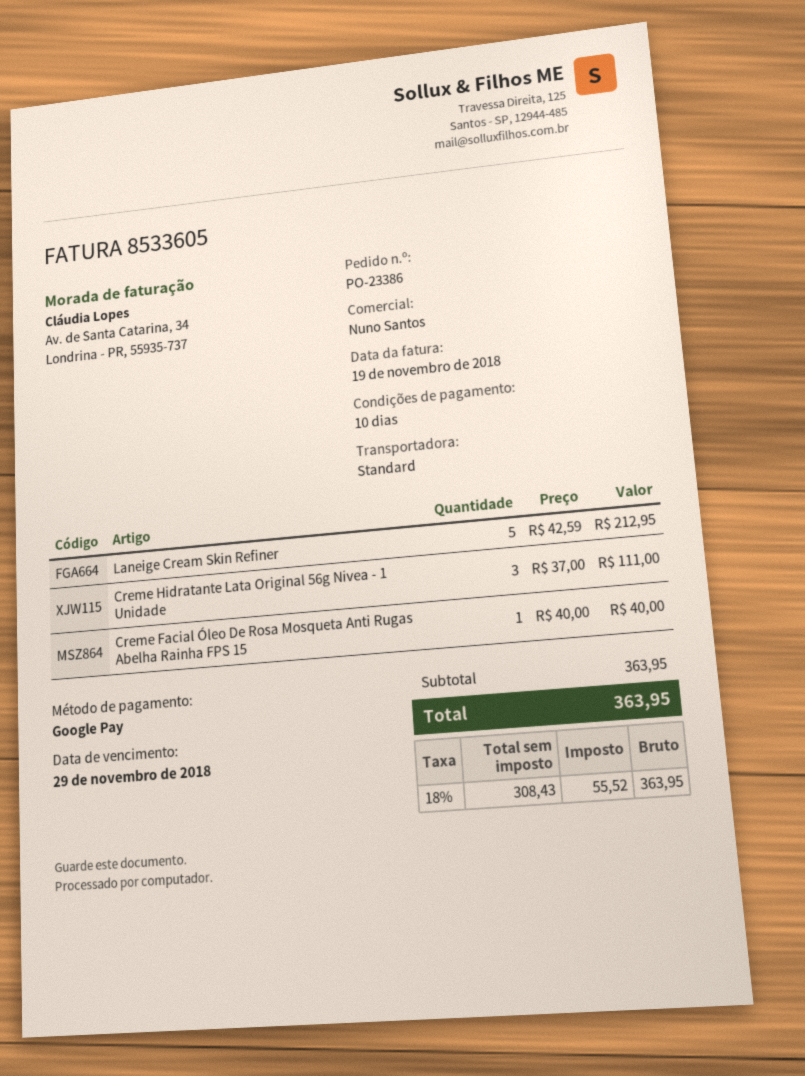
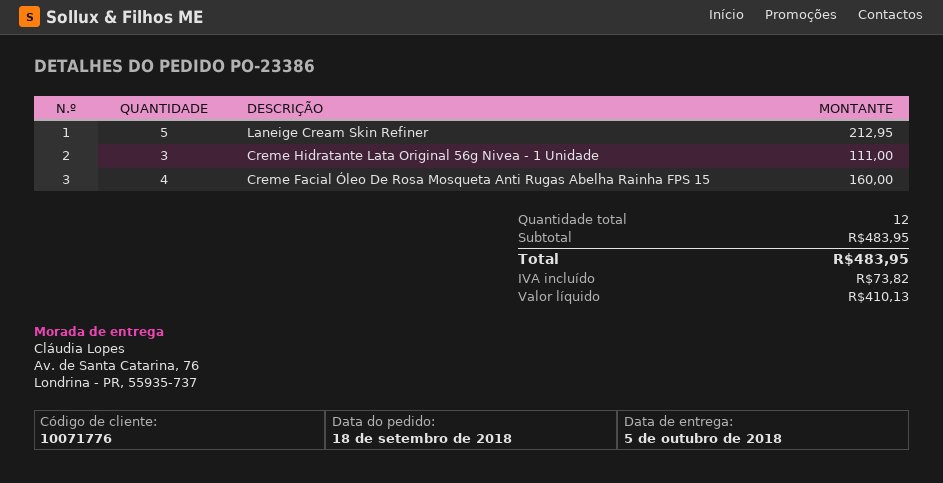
Creme Facial Óleo De Rosa Mosqueta Anti Rugas Abelha Rainha FPS 15: 1 for 40.00 -> 4 for 160.00
subtotal: 363.95 -> 483.95
net: 308.43 -> 410.13
tax: 55.52 -> 73.82
total: 363.95 -> 483.95

